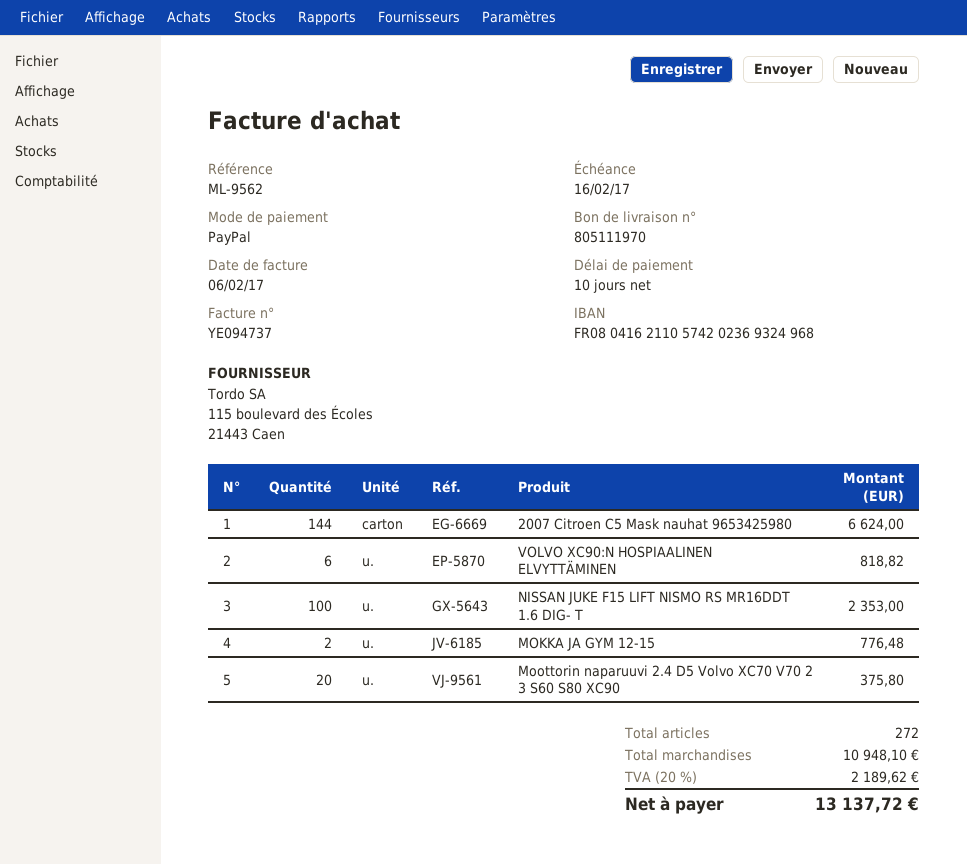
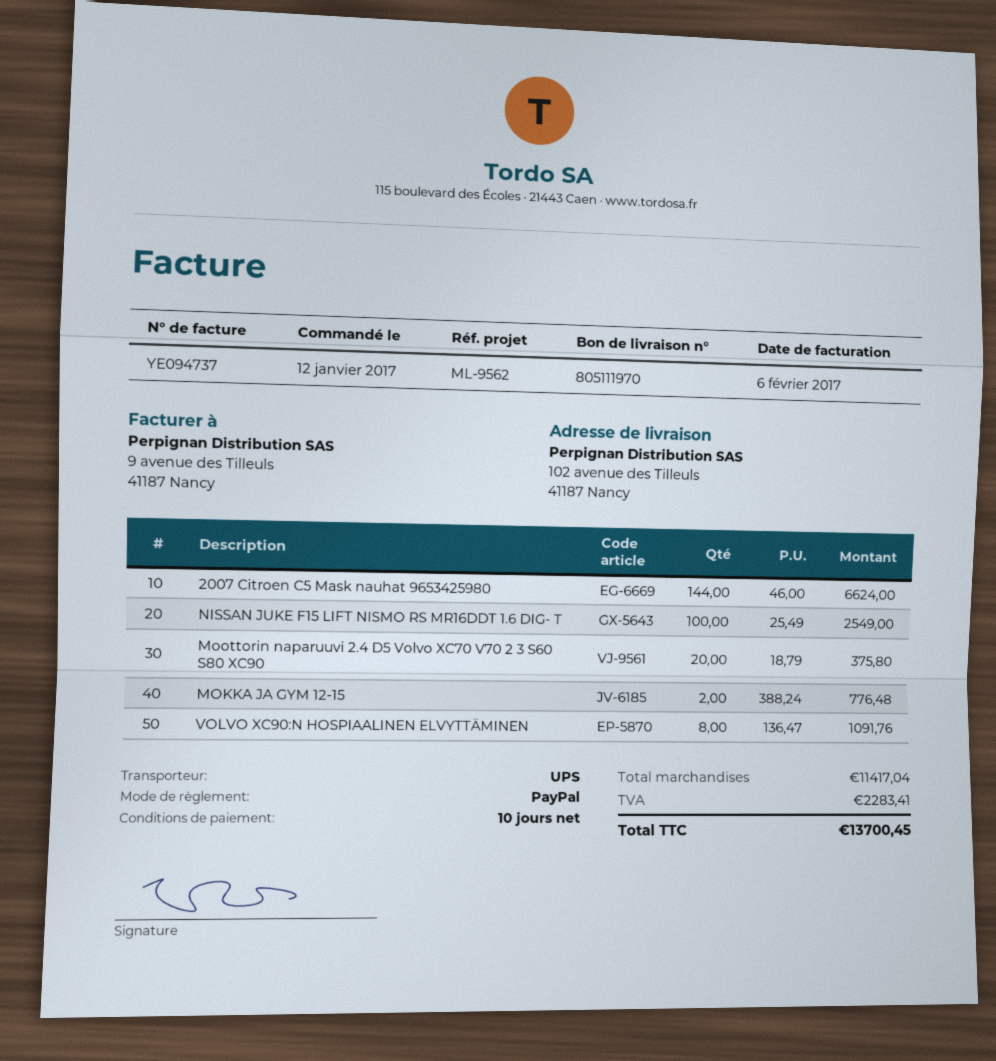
VOLVO XC90:N HOSPIAALINEN ELVYTTÄMINEN: 6 for 818.82 -> 8 for 1091.76
NISSAN JUKE F15 LIFT NISMO RS MR16DDT 1.6 DIG- T: 100 for 2353.00 -> 100 for 2549.00
subtotal: 10948.10 -> 11417.04
tax: 2189.62 -> 2283.41
total: 13137.72 -> 13700.45

